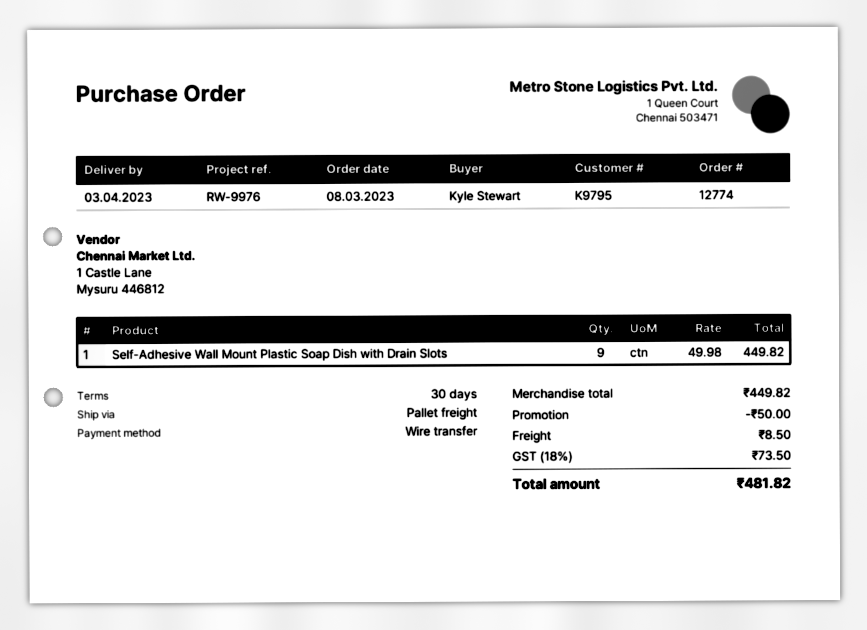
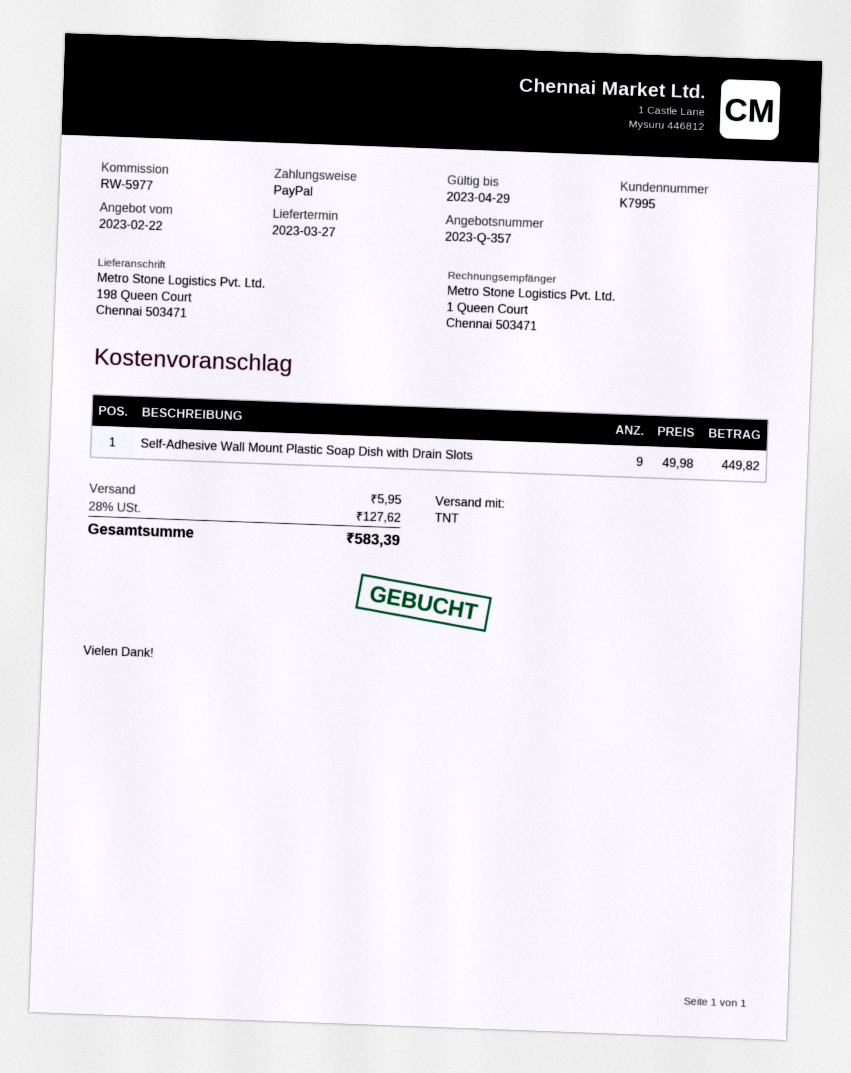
delivery date: 2023-04-03 -> 2023-03-27
customer number: K9795 -> K7995
reference: RW-9976 -> RW-5977
payment method: bank transfer -> PayPal
shipping method: pallet freight -> TNT
discount: 50.00 -> none
shipping: 8.50 -> 5.95
tax: 18% = 73.50 -> 28% = 127.62
total: 481.82 -> 583.39

